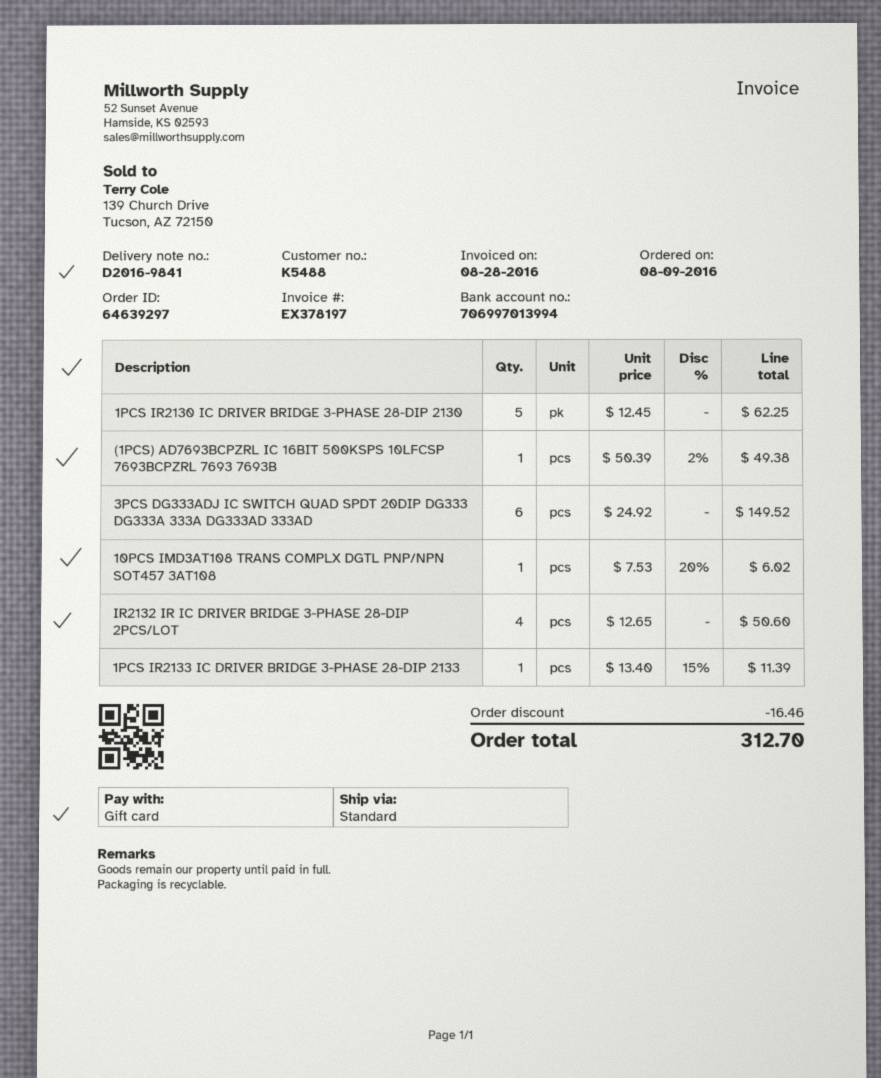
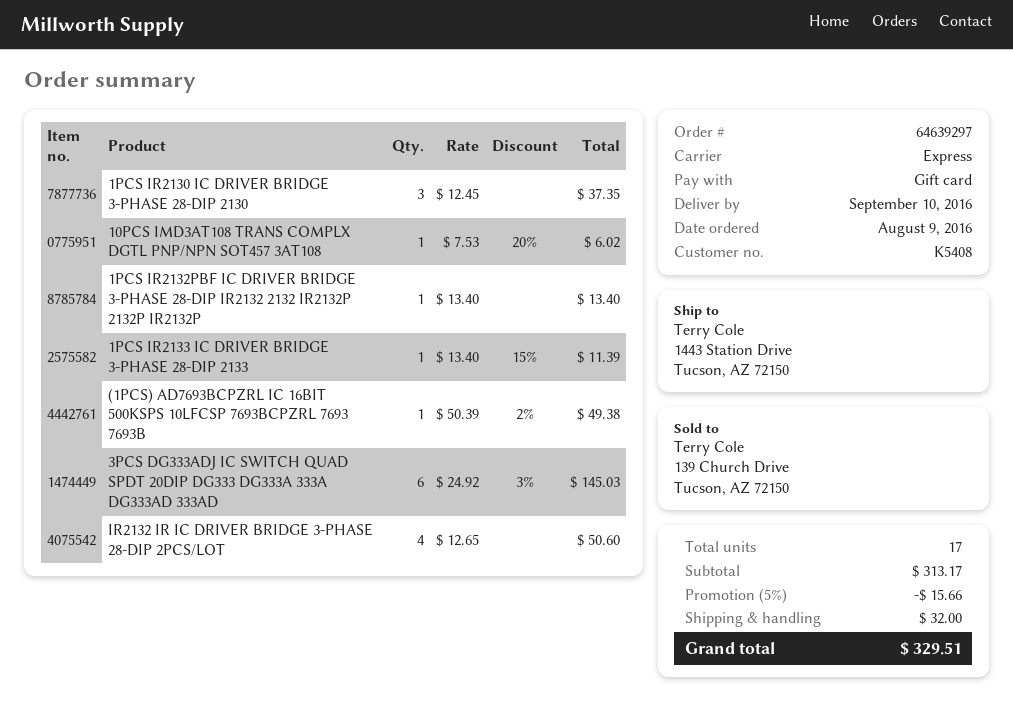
customer number: K5488 -> K5408
shipping method: standard -> express
1PCS IR2130 IC DRIVER BRIDGE 3-PHASE 28-DIP 2130: 5 x 12.45 = 62.25 -> 3 x 12.45 = 37.35
3PCS DG333ADJ IC SWITCH QUAD SPDT 20DIP DG333 DG333A 333A DG333AD 333AD: 6 x 24.92 = 149.52 -> 6 x 24.92 - 3% = 145.03
1PCS IR2132PBF IC DRIVER BRIDGE 3-PHASE 28-DIP IR2132 2132 IR2132P 2132P IR2132P: none -> 1 x 13.40 = 13.40
discount: 16.46 -> 15.66
shipping: none -> 32.00
total: 312.70 -> 329.51

